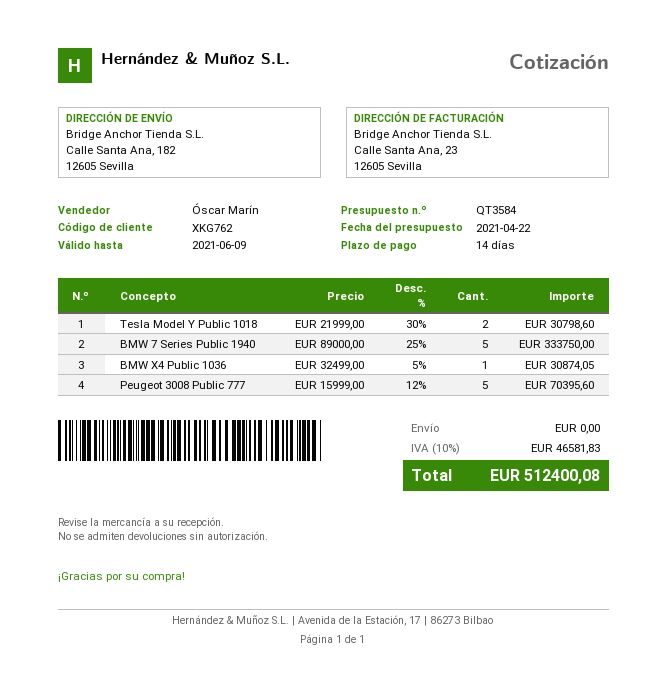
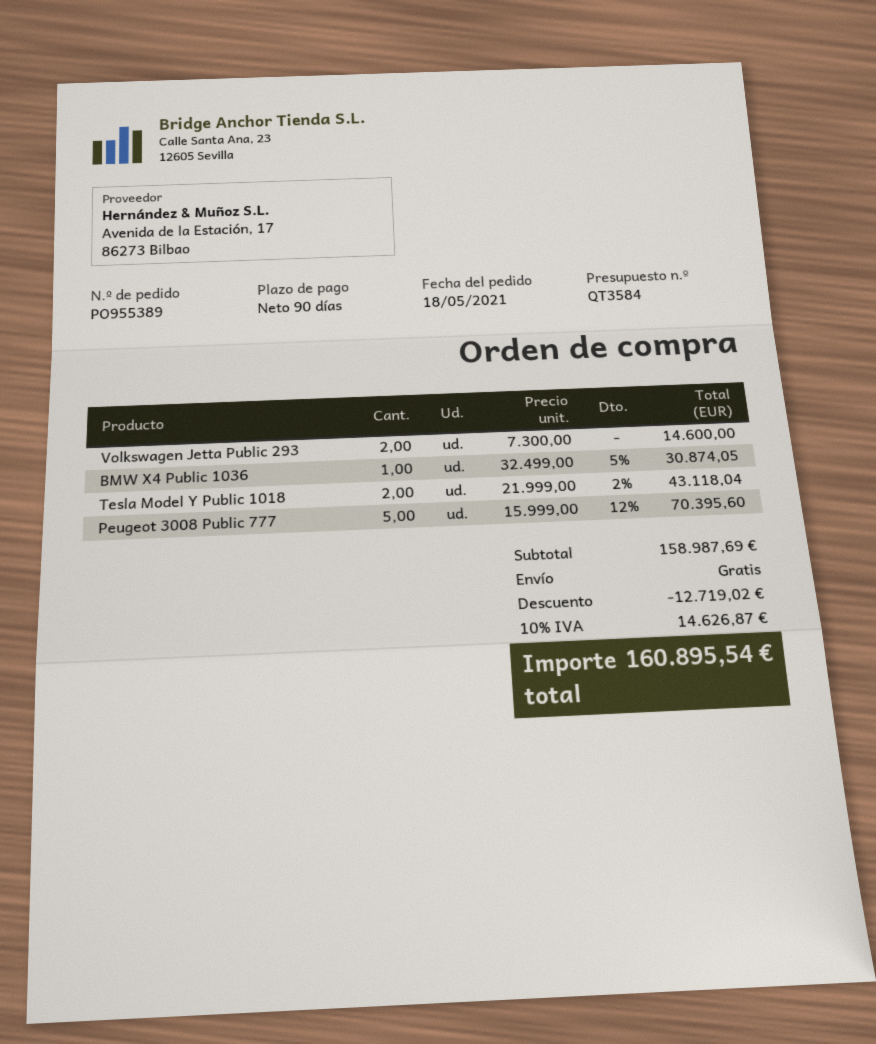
payment terms: 14 days -> 90 days
Tesla Model Y Public 1018: 2 x 21999.00 - 30% = 30798.60 -> 2 x 21999.00 - 2% = 43118.04
BMW 7 Series Public 1940: 5 x 89000.00 - 25% = 333750.00 -> none
Volkswagen Jetta Public 293: none -> 2 x 7300.00 = 14600.00
discount: none -> 12719.02
tax: 10% = 46581.83 -> 10% = 14626.87
total: 512400.08 -> 160895.54

